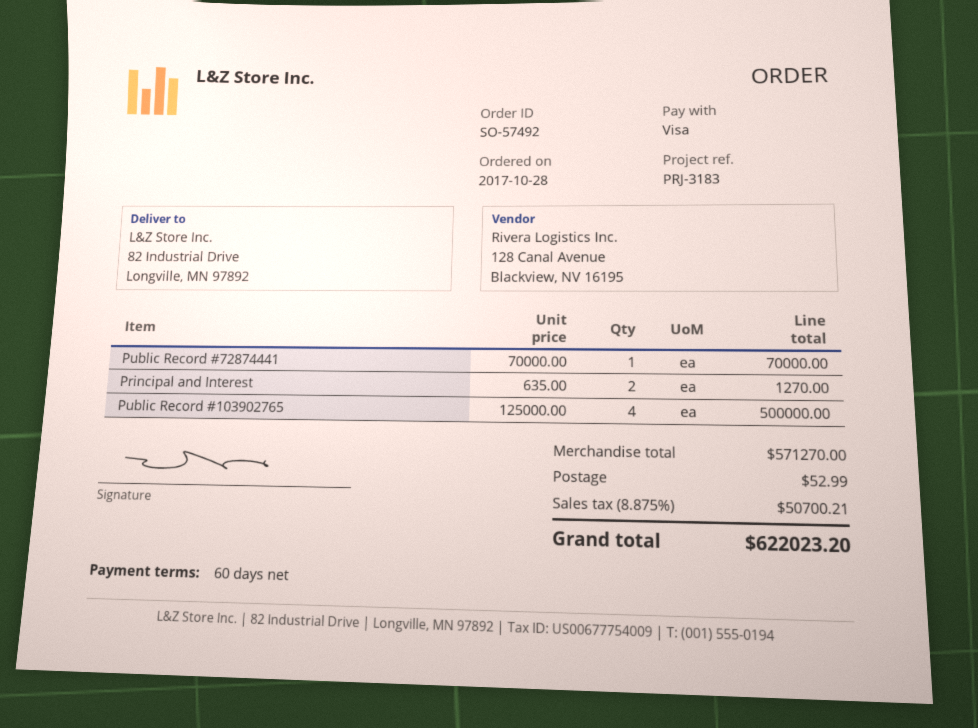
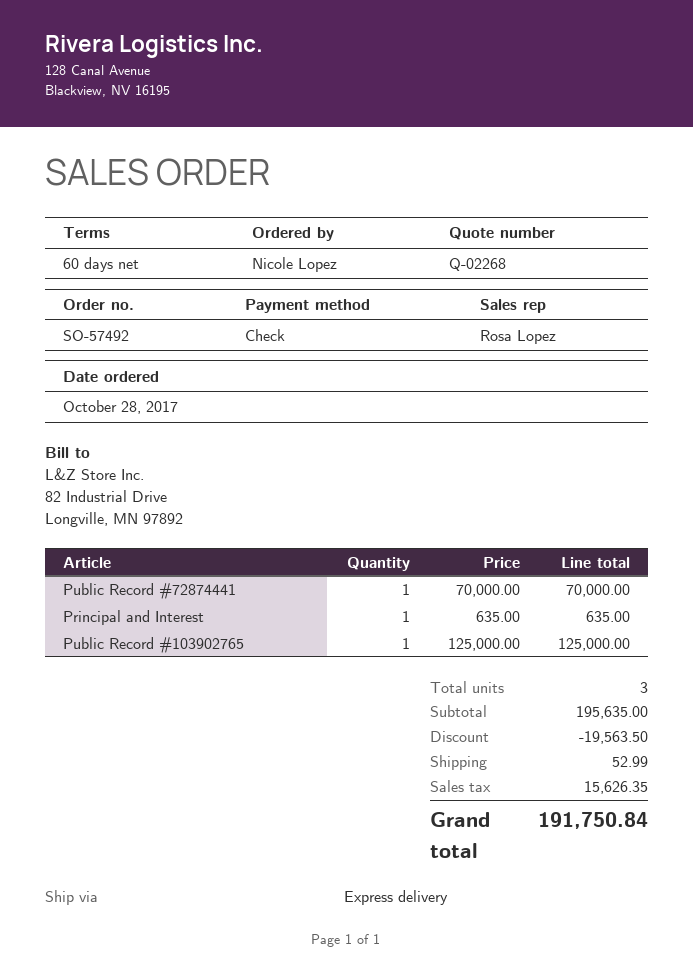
payment method: Visa -> cheque
Principal and Interest: 2 x 635.00 = 1270.00 -> 1 x 635.00 = 635.00
Public Record #103902765: 4 x 125000.00 = 500000.00 -> 1 x 125000.00 = 125000.00
subtotal: 571270.00 -> 195635.00
discount: none -> 19563.50
tax: 50700.21 -> 15626.35
total: 622023.20 -> 191750.84

